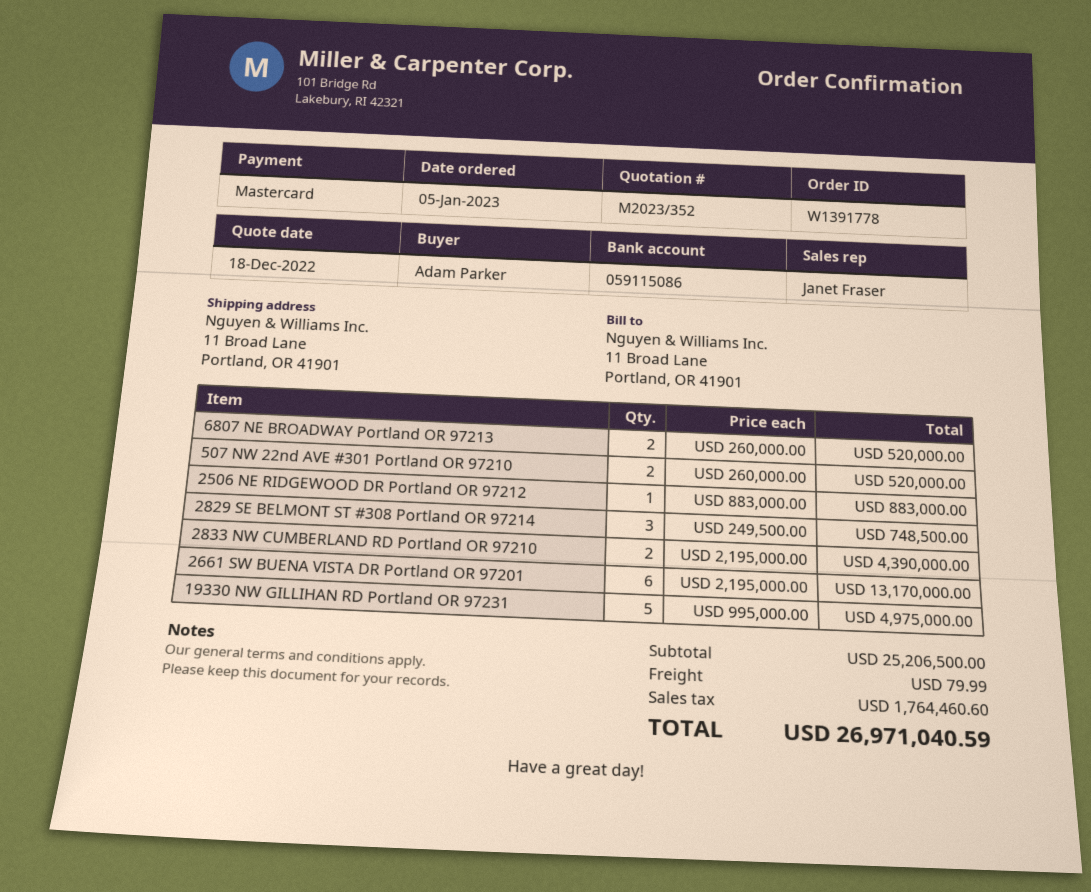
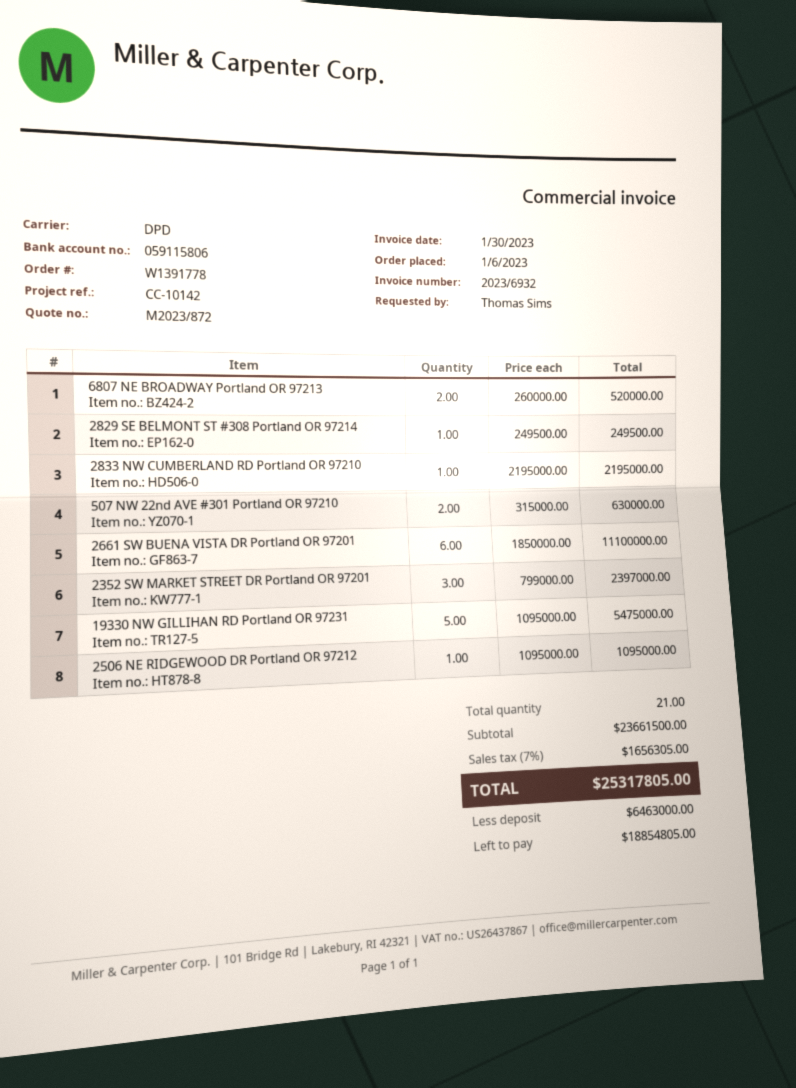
quote number: M2023/352 -> M2023/872
order date: 2023-01-05 -> 2023-01-06
ordered by: Adam Parker -> Thomas Sims
bank account: 059115086 -> 059115806
507 NW 22nd AVE #301 Portland OR 97210: 2 x 260000.00 = 520000.00 -> 2 x 315000.00 = 630000.00
2506 NE RIDGEWOOD DR Portland OR 97212: 1 x 883000.00 = 883000.00 -> 1 x 1095000.00 = 1095000.00
2829 SE BELMONT ST #308 Portland OR 97214: 3 x 249500.00 = 748500.00 -> 1 x 249500.00 = 249500.00
2833 NW CUMBERLAND RD Portland OR 97210: 2 x 2195000.00 = 4390000.00 -> 1 x 2195000.00 = 2195000.00
2661 SW BUENA VISTA DR Portland OR 97201: 6 x 2195000.00 = 13170000.00 -> 6 x 1850000.00 = 11100000.00
19330 NW GILLIHAN RD Portland OR 97231: 5 x 995000.00 = 4975000.00 -> 5 x 1095000.00 = 5475000.00
2352 SW MARKET STREET DR Portland OR 97201: none -> 3 x 799000.00 = 2397000.00
subtotal: 25206500.00 -> 23661500.00
shipping: 79.99 -> none
tax: 1764460.60 -> 1656305.00
total: 26971040.59 -> 25317805.00

